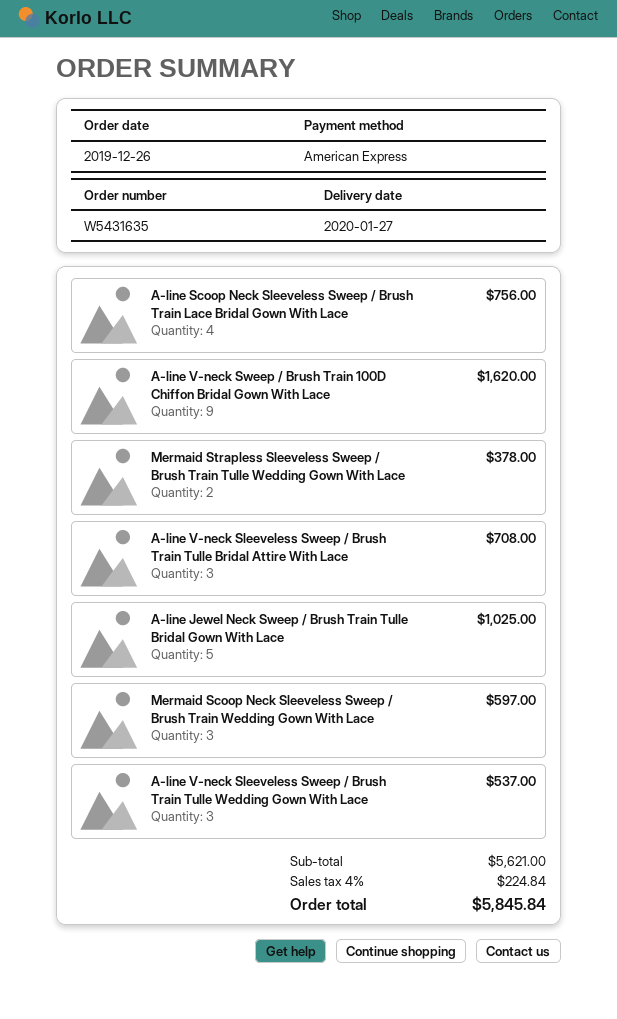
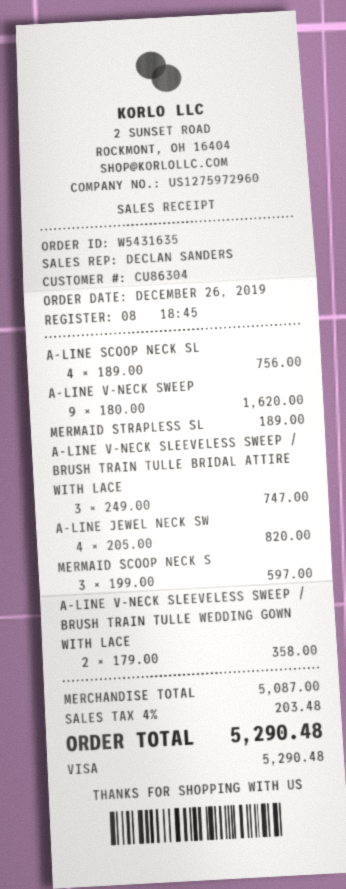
payment method: American Express -> Visa
Mermaid Strapless Sleeveless Sweep / Brush Train Tulle Wedding Gown With Lace: 2 for 378.00 -> 1 for 189.00
A-line V-neck Sleeveless Sweep / Brush Train Tulle Bridal Attire With Lace: 3 for 708.00 -> 3 for 747.00
A-line Jewel Neck Sweep / Brush Train Tulle Bridal Gown With Lace: 5 for 1025.00 -> 4 for 820.00
A-line V-neck Sleeveless Sweep / Brush Train Tulle Wedding Gown With Lace: 3 for 537.00 -> 2 for 358.00
subtotal: 5621.00 -> 5087.00
tax: 4% = 224.84 -> 4% = 203.48
total: 5845.84 -> 5290.48

